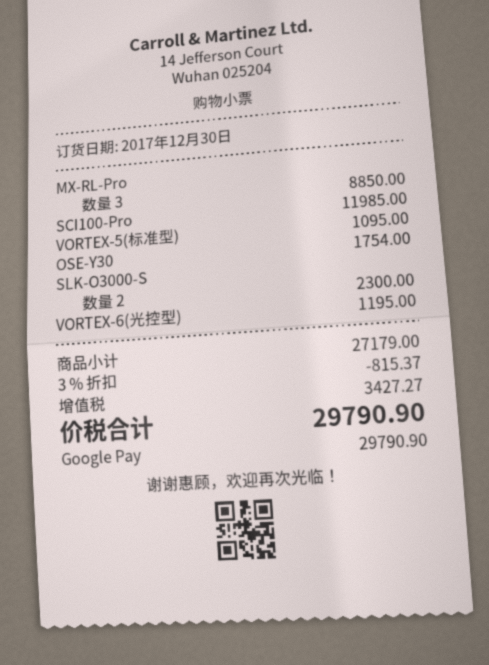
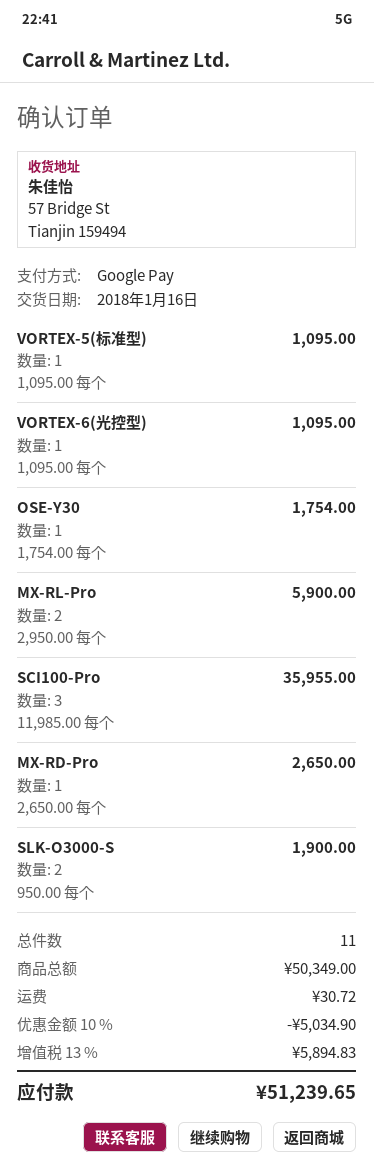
MX-RL-Pro: 3 for 8850.00 -> 2 for 5900.00
SCI100-Pro: 1 for 11985.00 -> 3 for 35955.00
SLK-O3000-S: 2 for 2300.00 -> 2 for 1900.00
VORTEX-6(光控型): 1 for 1195.00 -> 1 for 1095.00
MX-RD-Pro: none -> 1 for 2650.00
subtotal: 27179.00 -> 50349.00
discount: 3% = 815.37 -> 10% = 5034.90
shipping: none -> 30.72
tax: 3427.27 -> 5894.83
total: 29790.90 -> 51239.65

